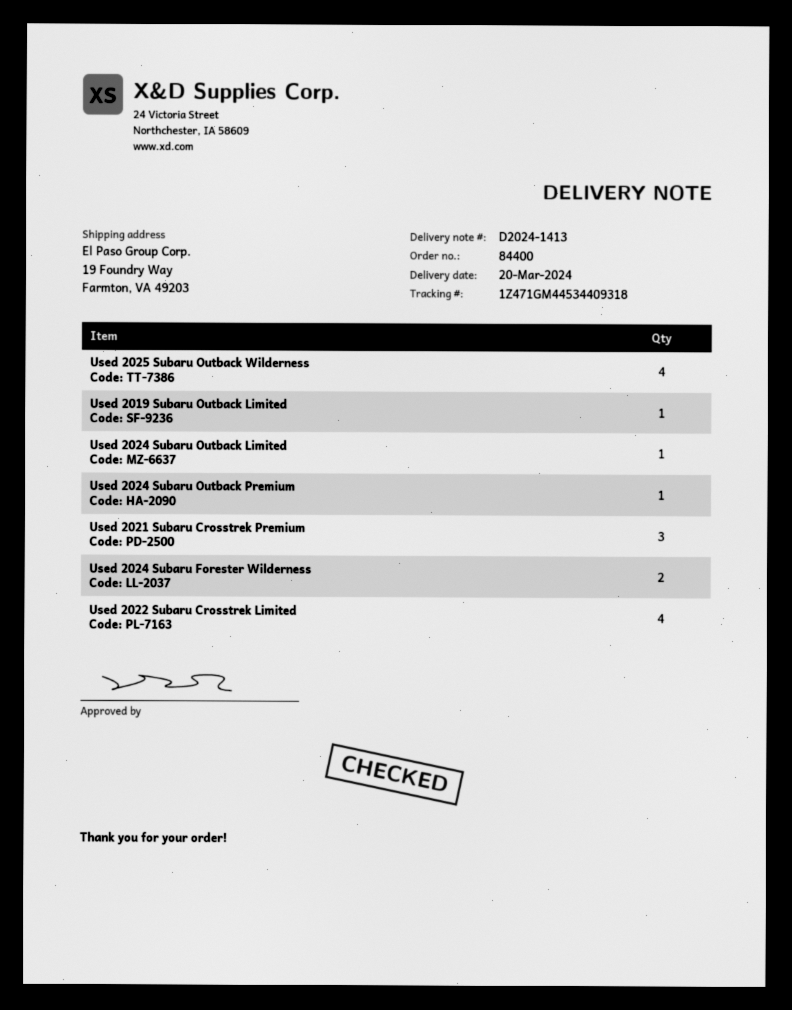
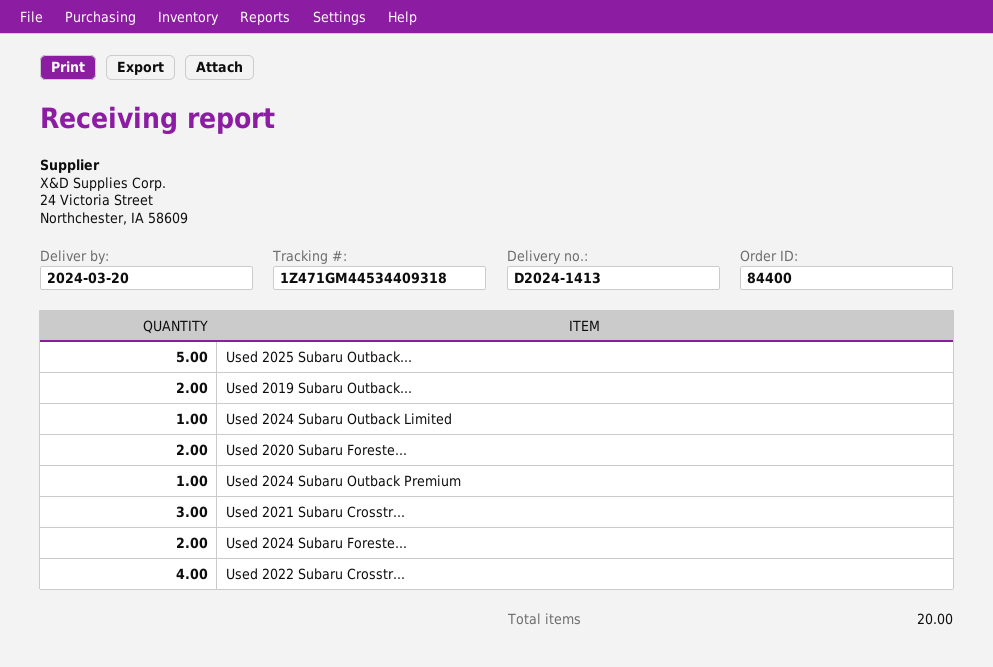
Used 2025 Subaru Outback Wilderness: 4 -> 5
Used 2019 Subaru Outback Limited: 1 -> 2
Used 2020 Subaru Foreste...: none -> 2

